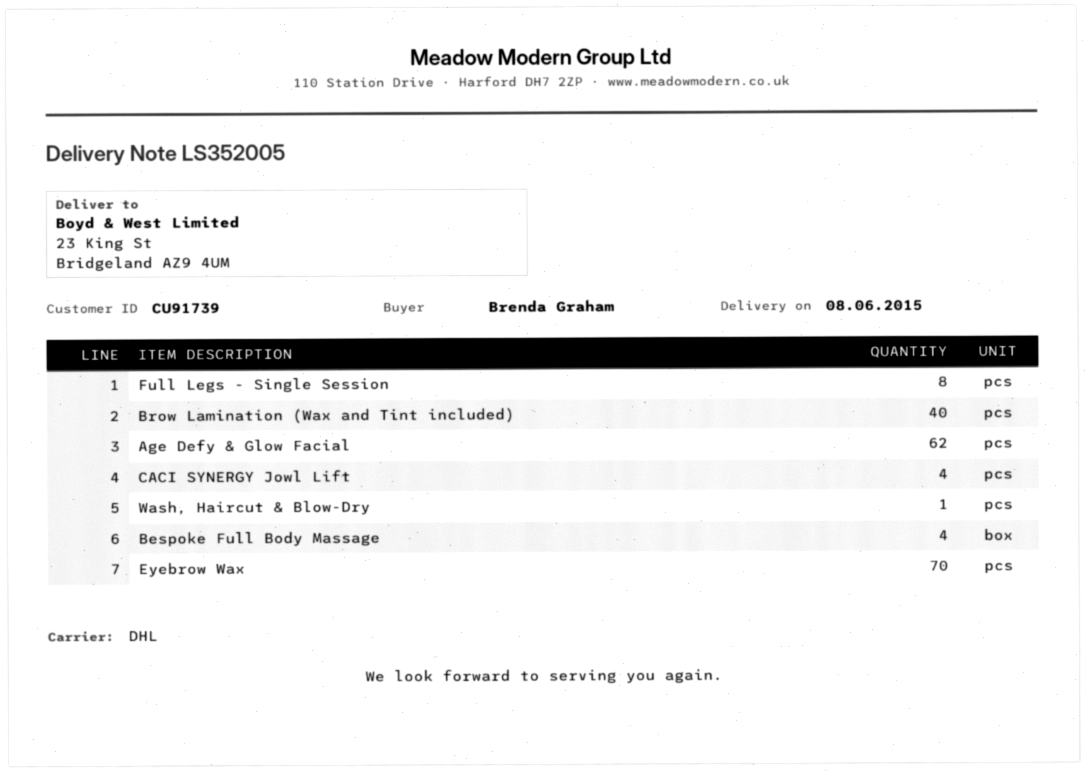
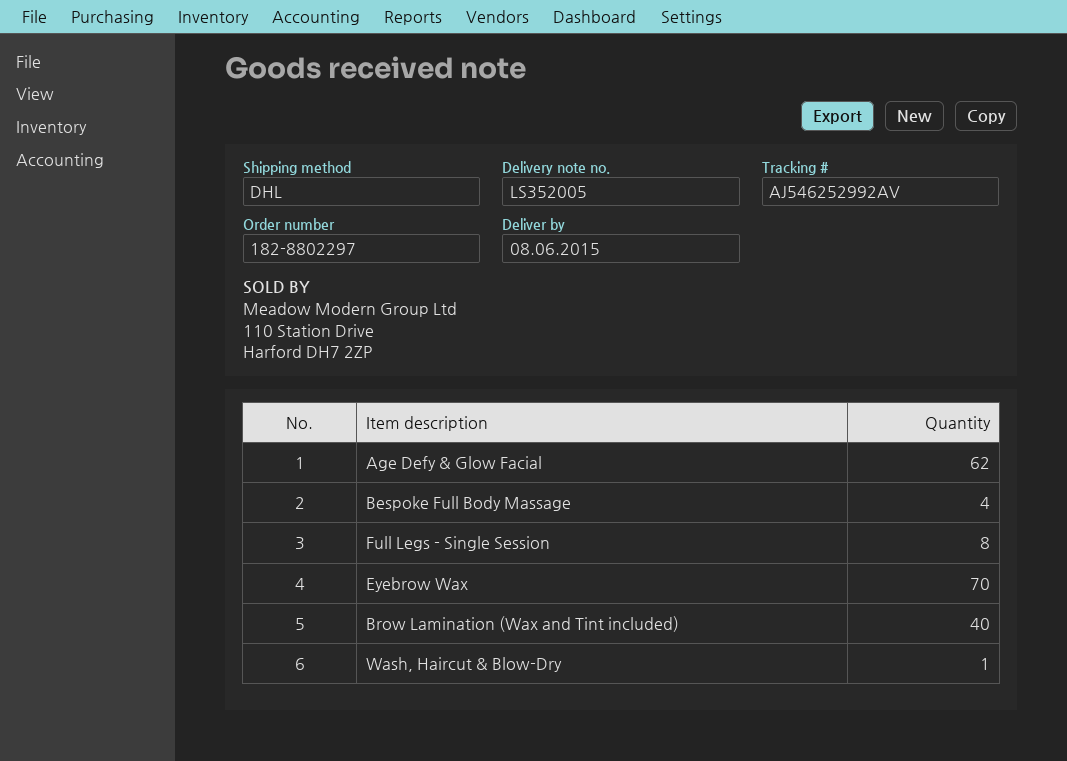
CACI SYNERGY Jowl Lift: 4 -> none

